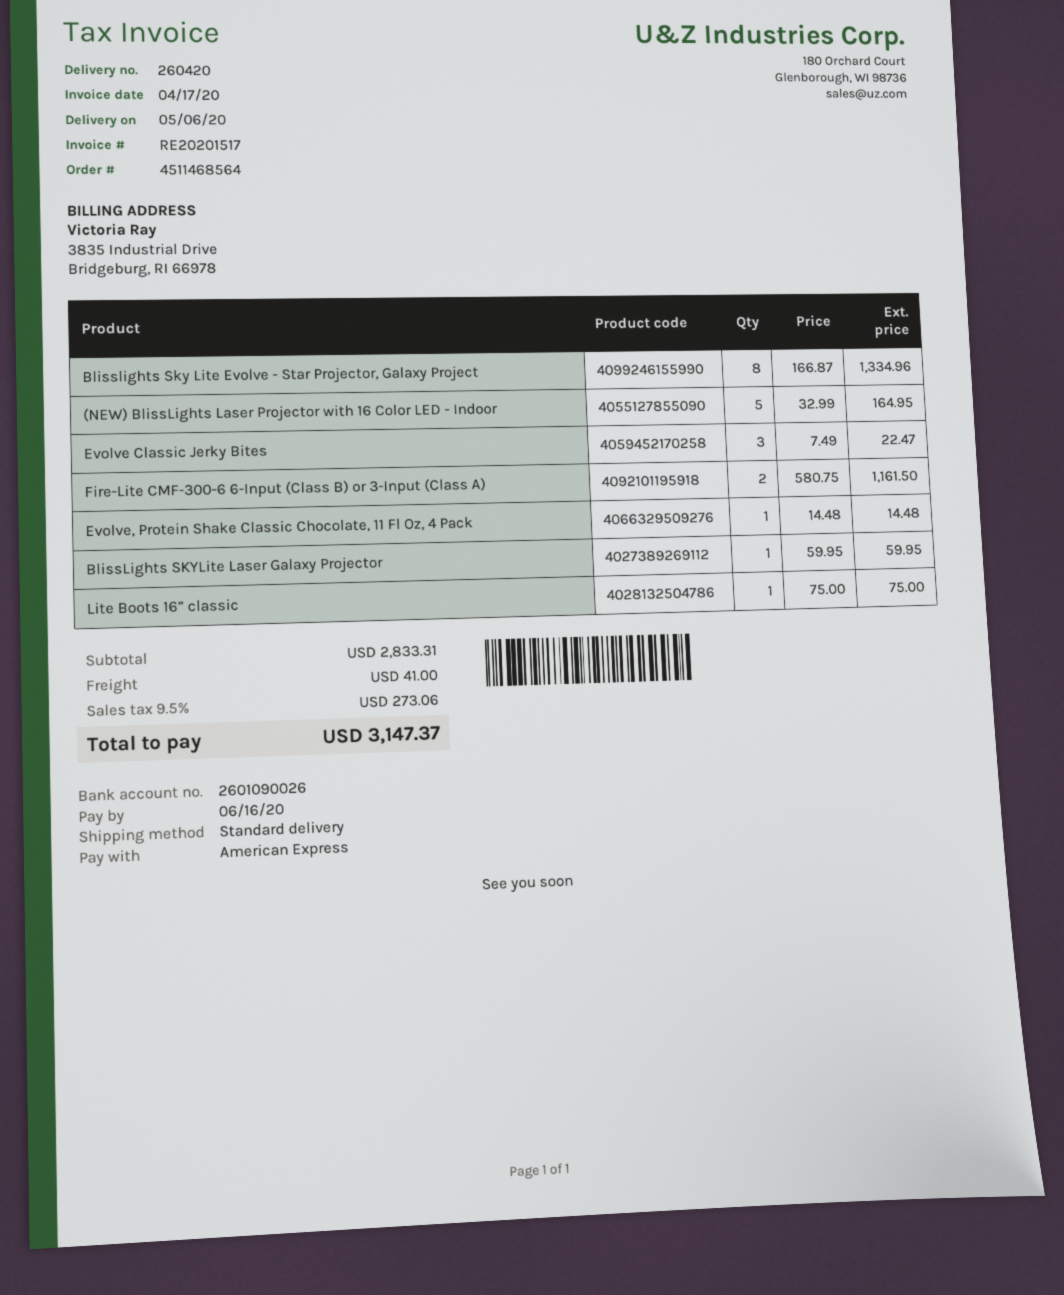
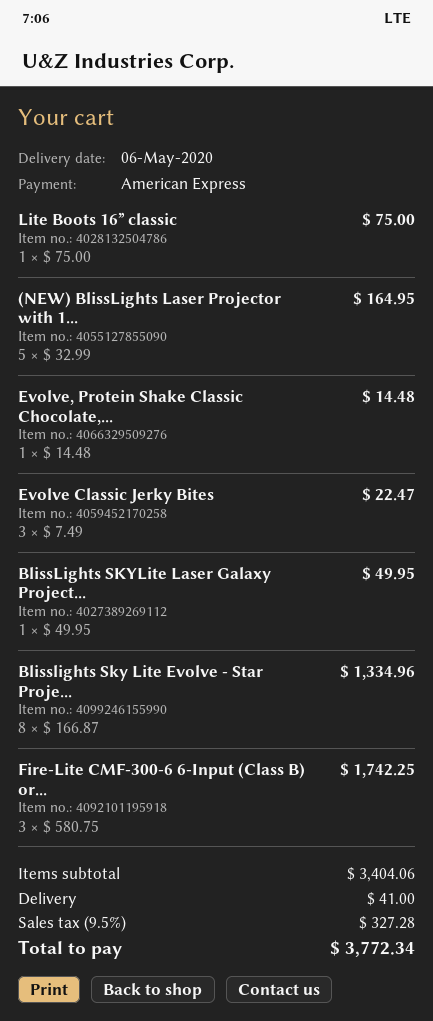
Fire-Lite CMF-300-6 6-Input (Class B) or 3-Input (Class A): 2 x 580.75 = 1161.50 -> 3 x 580.75 = 1742.25
BlissLights SKYLite Laser Galaxy Projector: 1 x 59.95 = 59.95 -> 1 x 49.95 = 49.95
subtotal: 2833.31 -> 3404.06
tax: 9.5% = 273.06 -> 9.5% = 327.28
total: 3147.37 -> 3772.34

